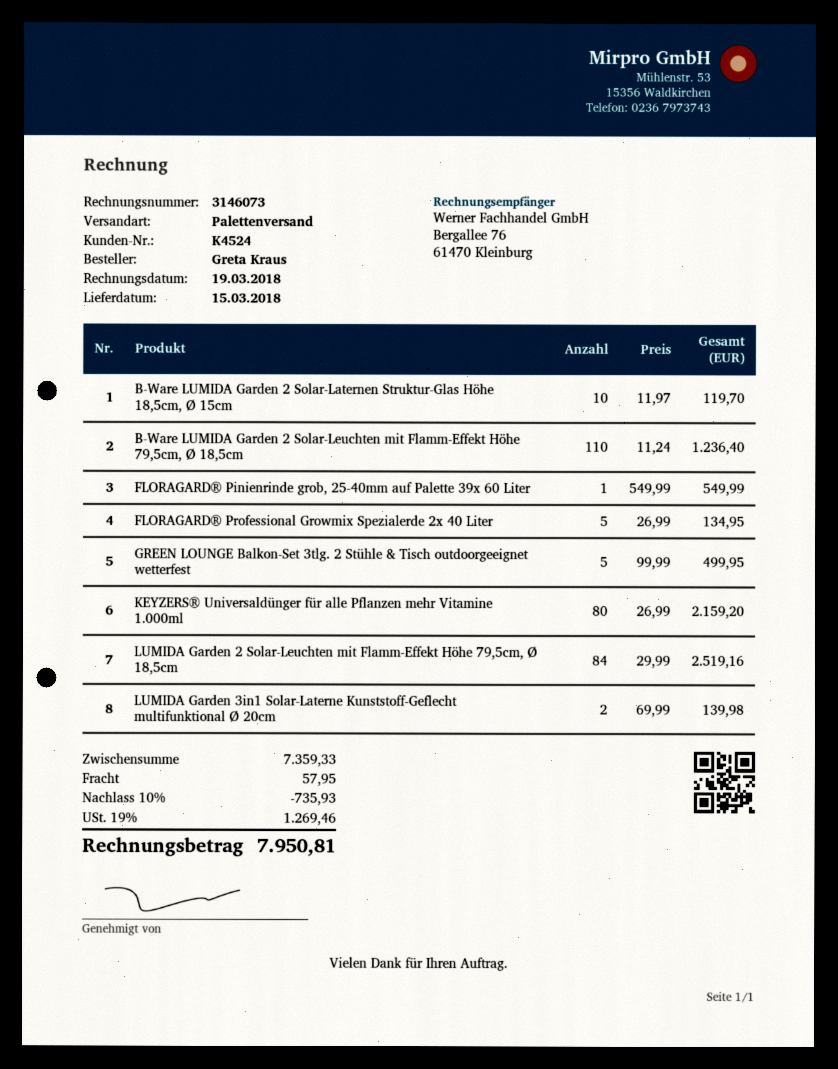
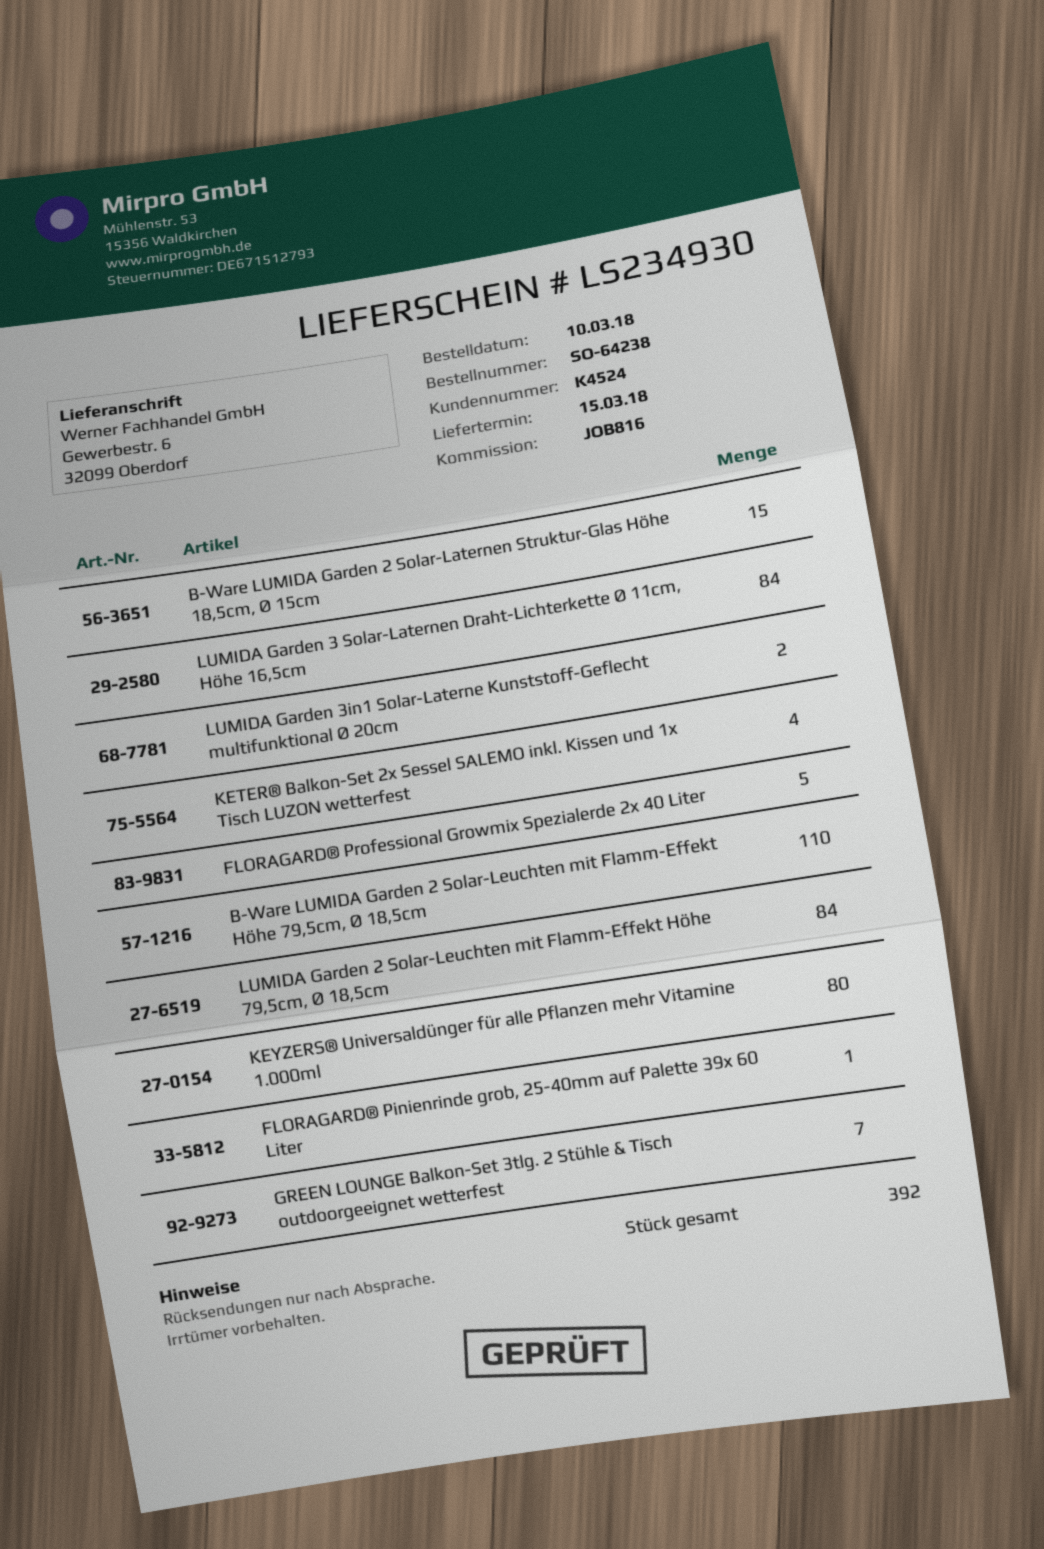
B-Ware LUMIDA Garden 2 Solar-Laternen Struktur-Glas Höhe 18,5cm, Ø 15cm: 10 -> 15
GREEN LOUNGE Balkon-Set 3tlg. 2 Stühle & Tisch outdoorgeeignet wetterfest: 5 -> 7
LUMIDA Garden 3 Solar-Laternen Draht-Lichterkette Ø 11cm, Höhe 16,5cm: none -> 84
KETER® Balkon-Set 2x Sessel SALEMO inkl. Kissen und 1x Tisch LUZON wetterfest: none -> 4

